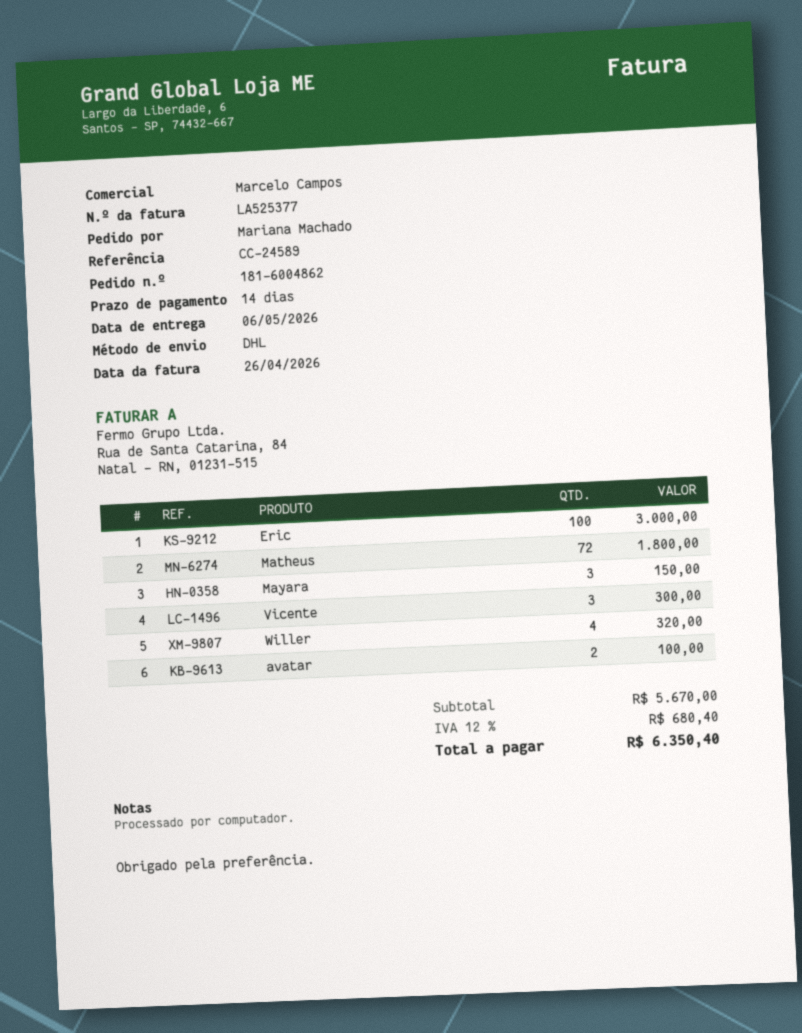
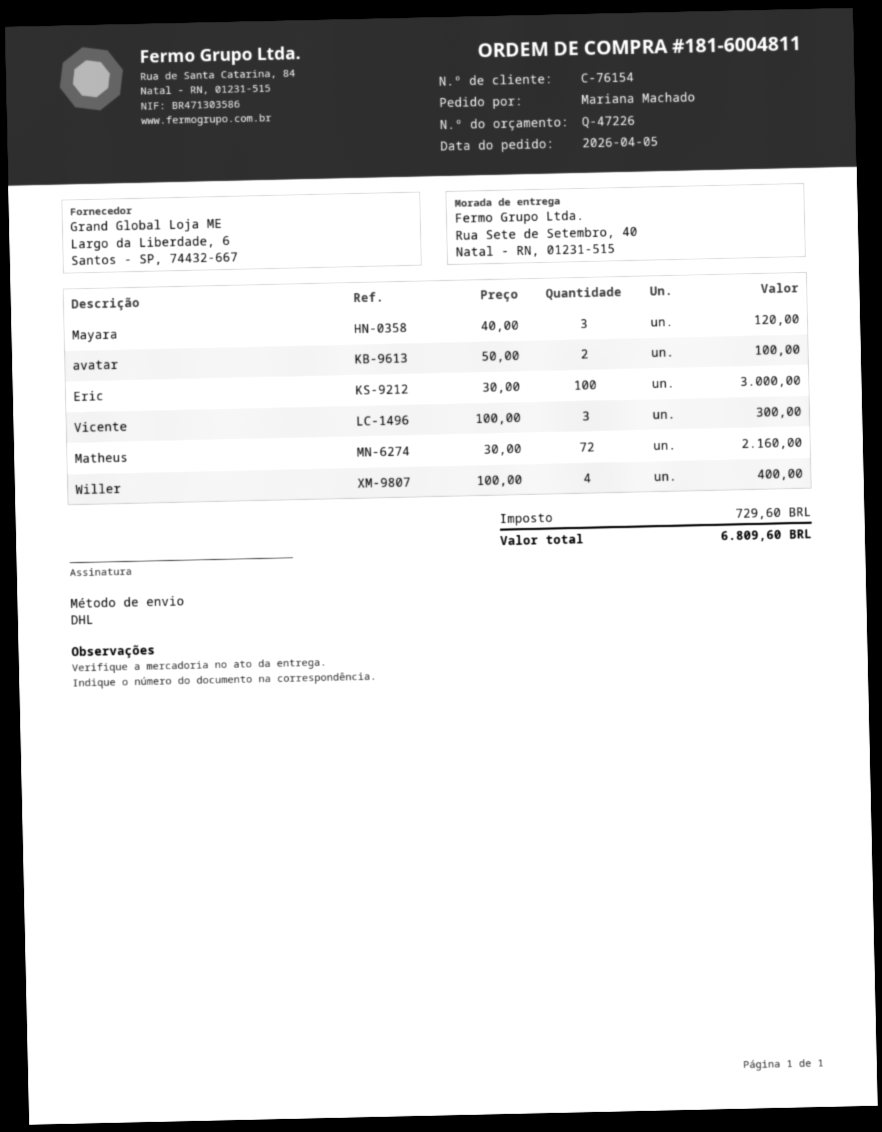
order number: 181-6004862 -> 181-6004811
Matheus: 72 for 1800.00 -> 72 for 2160.00
Mayara: 3 for 150.00 -> 3 for 120.00
Willer: 4 for 320.00 -> 4 for 400.00
tax: 680.40 -> 729.60
total: 6350.40 -> 6809.60

